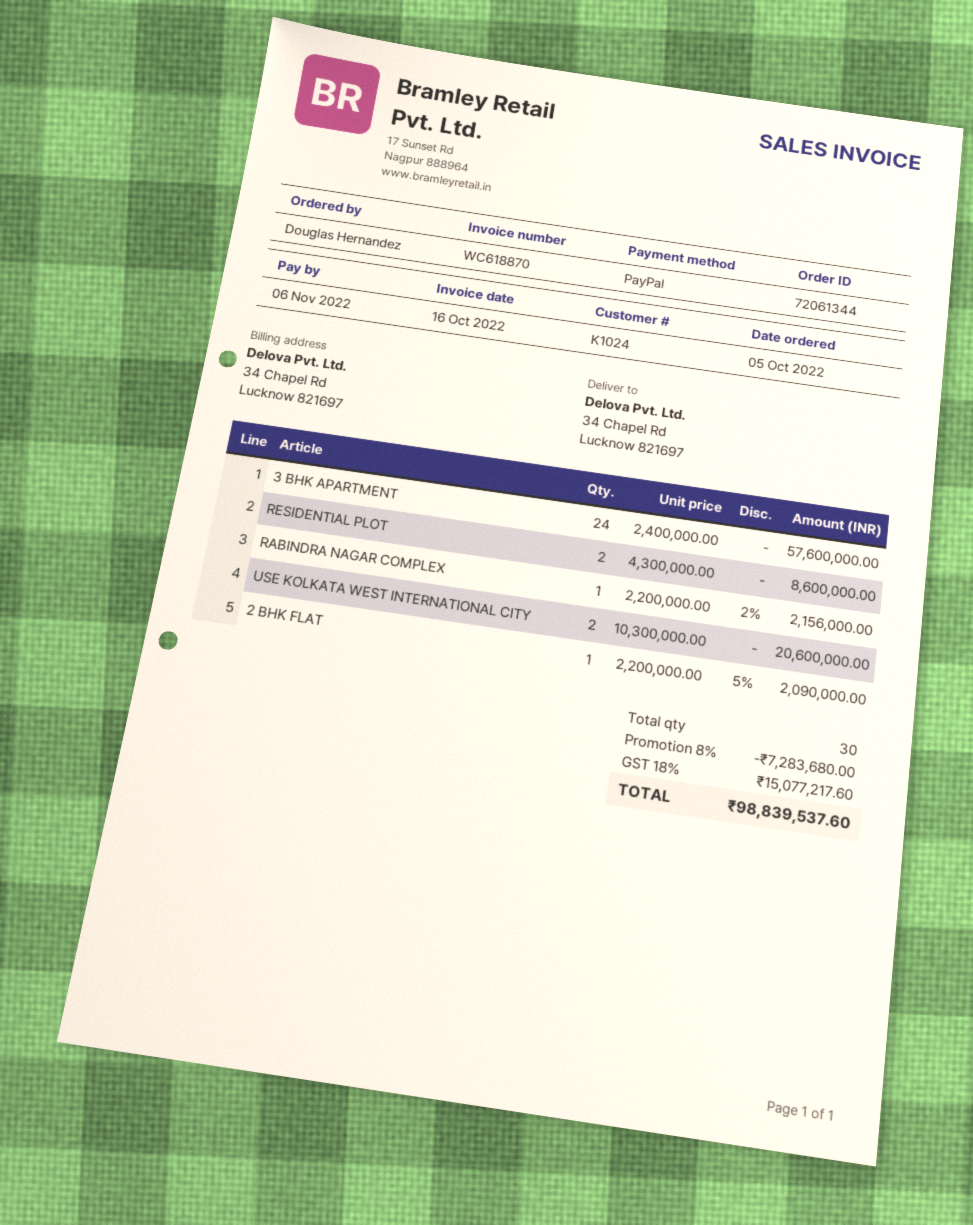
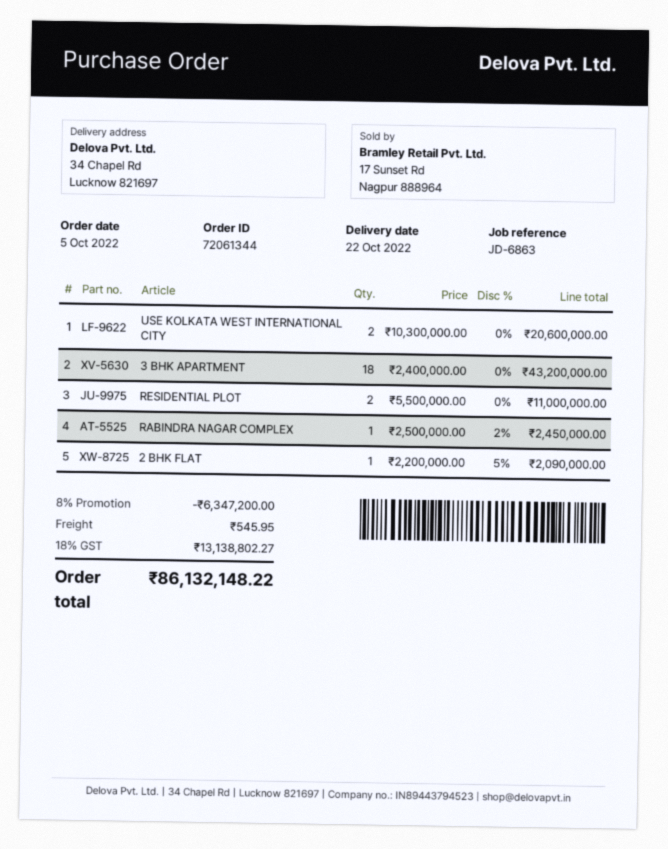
3 BHK APARTMENT: 24 x 2400000.00 = 57600000.00 -> 18 x 2400000.00 = 43200000.00
RESIDENTIAL PLOT: 2 x 4300000.00 = 8600000.00 -> 2 x 5500000.00 = 11000000.00
RABINDRA NAGAR COMPLEX: 1 x 2200000.00 - 2% = 2156000.00 -> 1 x 2500000.00 - 2% = 2450000.00
discount: 8% = 7283680.00 -> 8% = 6347200.00
shipping: none -> 545.95
tax: 18% = 15077217.60 -> 18% = 13138802.27
total: 98839537.60 -> 86132148.22

